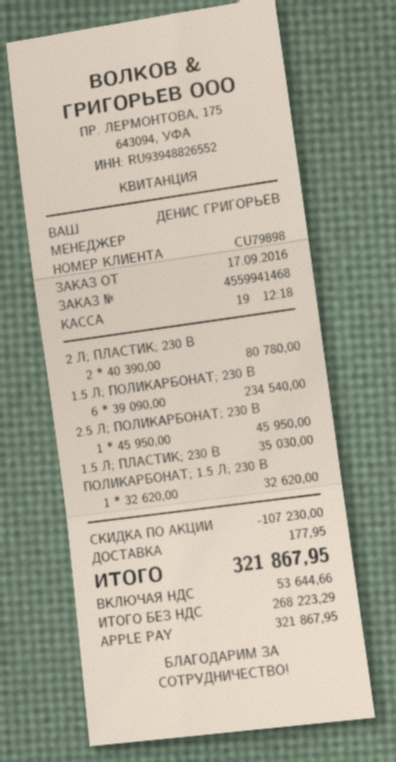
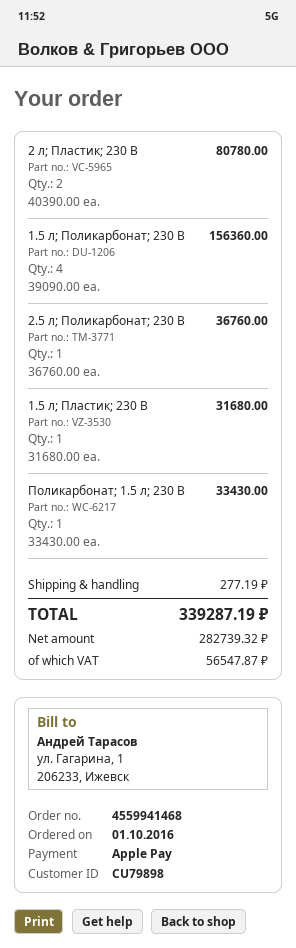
order date: 2016-09-17 -> 2016-10-01
1.5 Л; ПОЛИКАРБОНАТ; 230 В: 6 x 39090.00 = 234540.00 -> 4 x 39090.00 = 156360.00
2.5 Л; ПОЛИКАРБОНАТ; 230 В: 1 x 45950.00 = 45950.00 -> 1 x 36760.00 = 36760.00
1.5 Л; ПЛАСТИК; 230 В: 1 x 35030.00 = 35030.00 -> 1 x 31680.00 = 31680.00
ПОЛИКАРБОНАТ; 1.5 Л; 230 В: 1 x 32620.00 = 32620.00 -> 1 x 33430.00 = 33430.00
discount: 107230.00 -> none
shipping: 177.95 -> 277.19
net: 268223.29 -> 282739.32
tax: 53644.66 -> 56547.87
total: 321867.95 -> 339287.19

